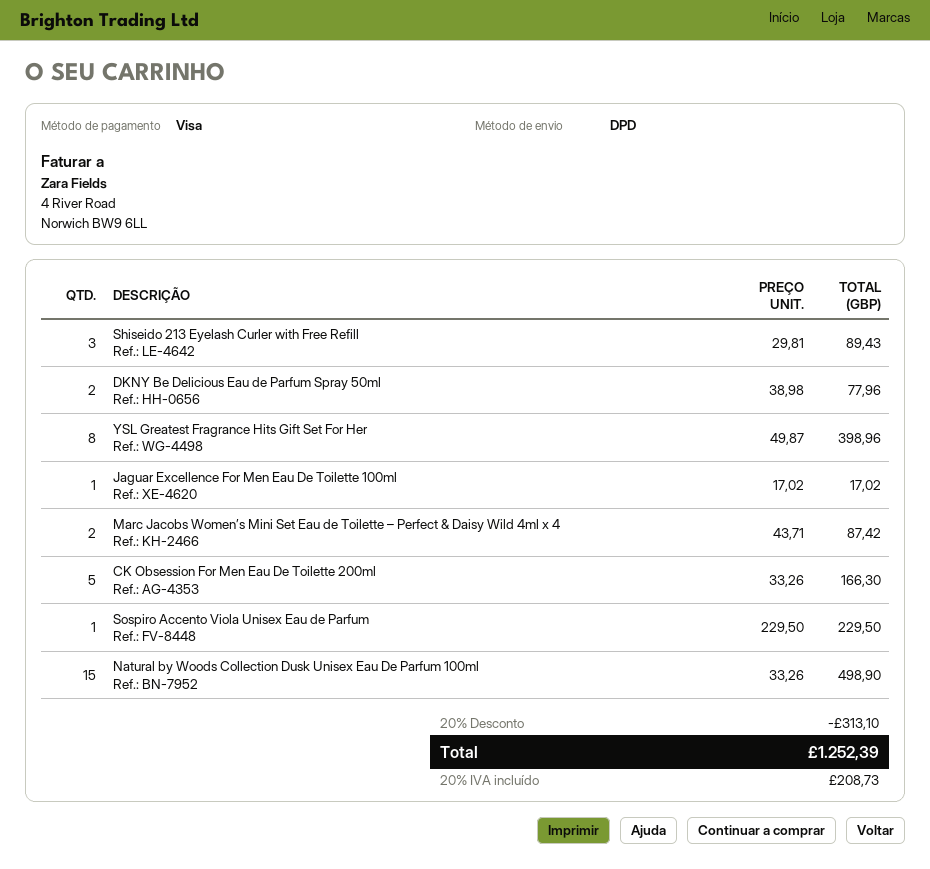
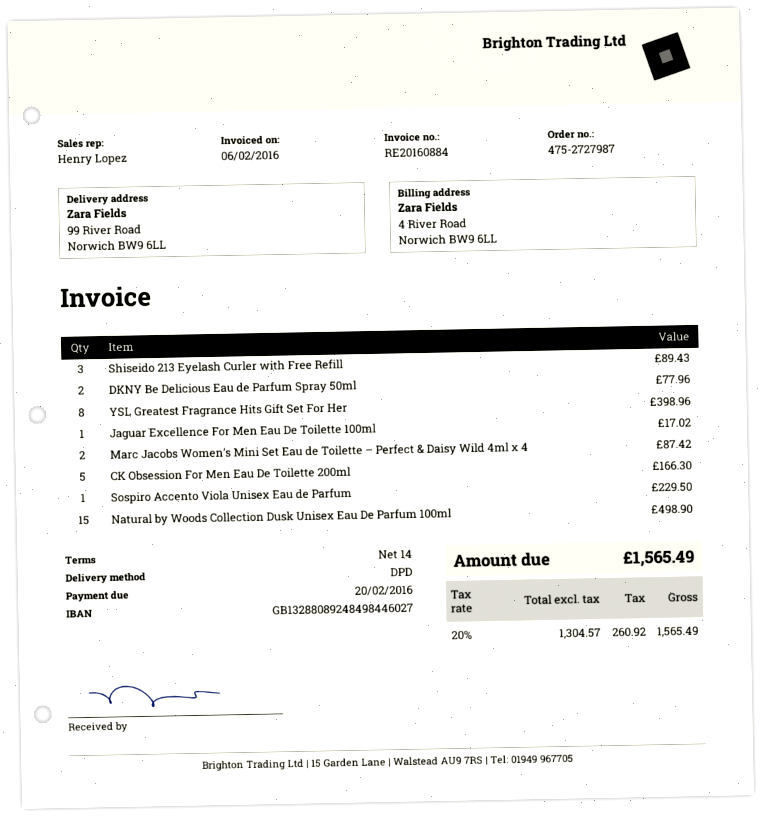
discount: 20% = 313.10 -> none
tax: 20% = 208.73 -> 20% = 260.92
total: 1252.39 -> 1565.49

